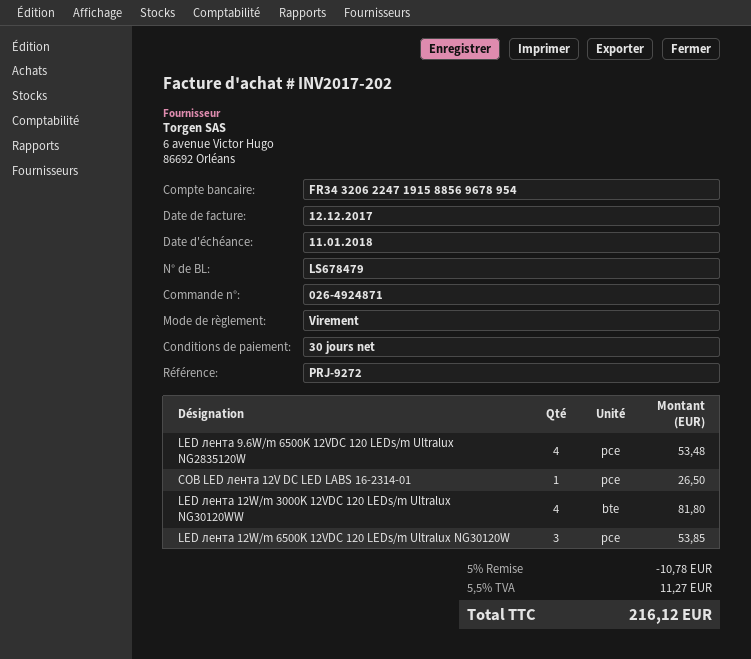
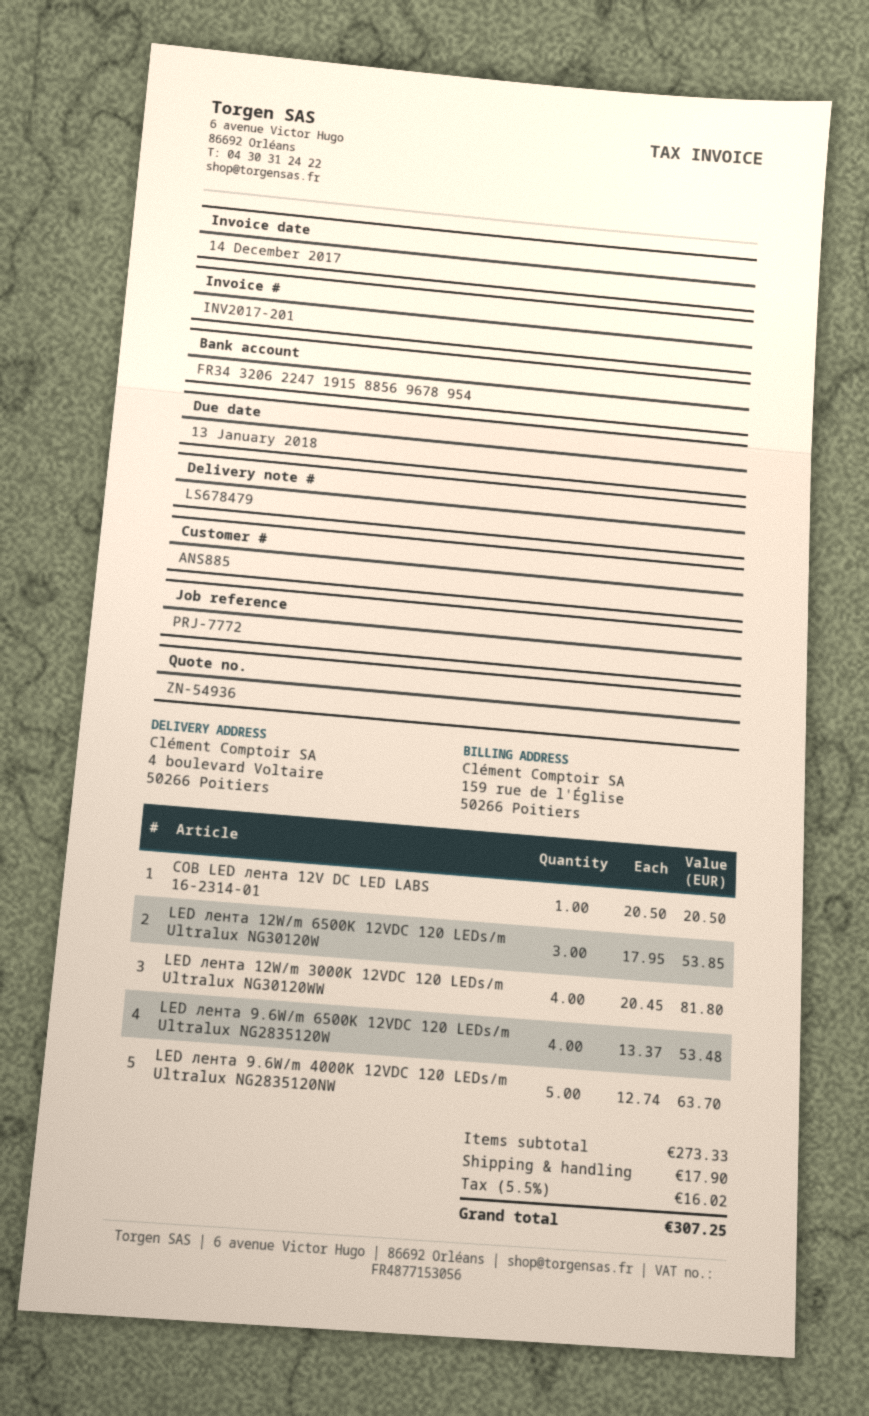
invoice number: INV2017-202 -> INV2017-201
invoice date: 2017-12-12 -> 2017-12-14
due date: 2018-01-11 -> 2018-01-13
reference: PRJ-9272 -> PRJ-7772
COB LED лента 12V DC LED LABS 16-2314-01: 1 for 26.50 -> 1 for 20.50
LED лента 9.6W/m 4000K 12VDC 120 LEDs/m Ultralux NG2835120NW: none -> 5 for 63.70
discount: 5% = 10.78 -> none
shipping: none -> 17.90
tax: 5.5% = 11.27 -> 5.5% = 16.02
total: 216.12 -> 307.25

